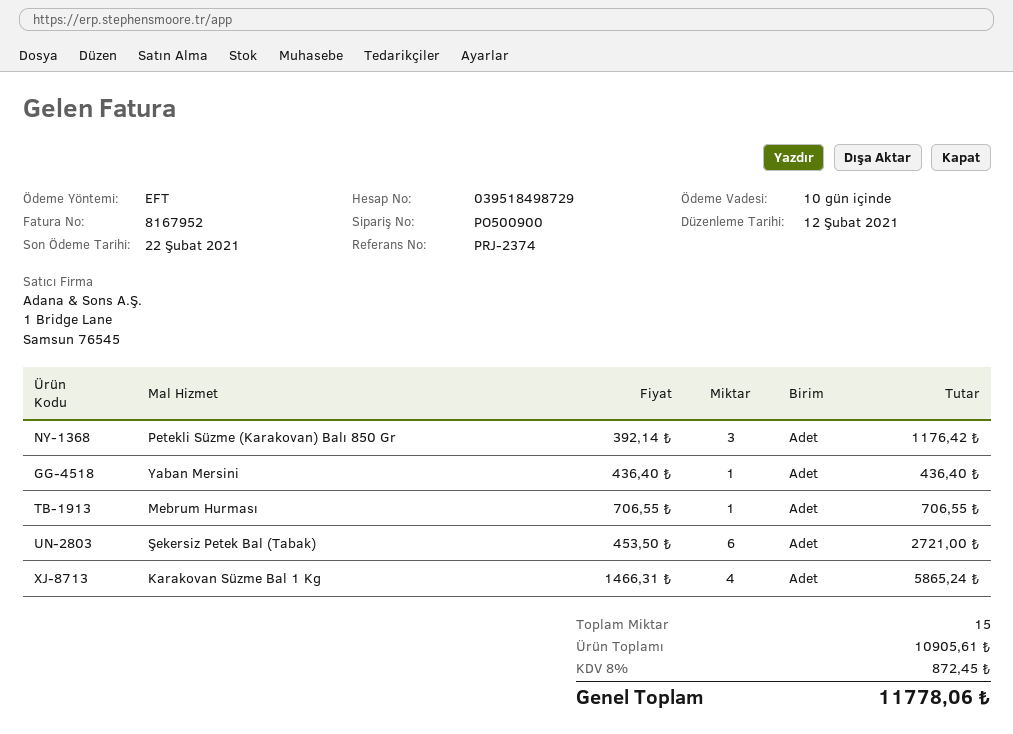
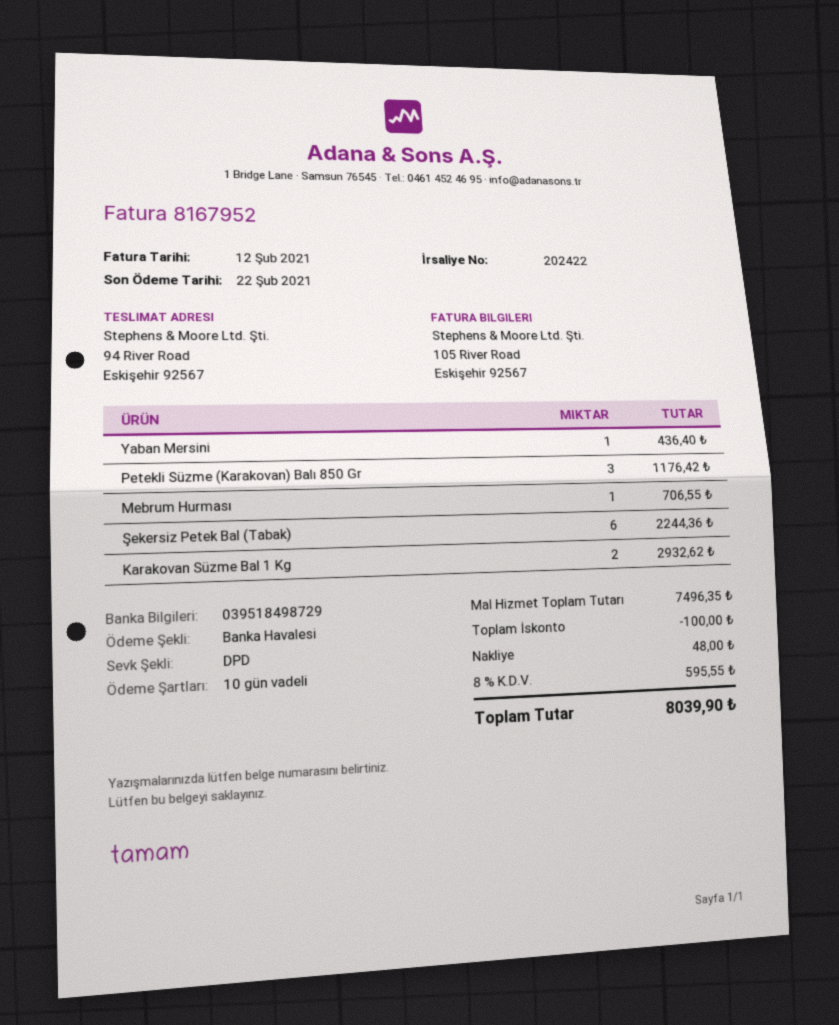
Şekersiz Petek Bal (Tabak): 6 for 2721.00 -> 6 for 2244.36
Karakovan Süzme Bal 1 Kg: 4 for 5865.24 -> 2 for 2932.62
subtotal: 10905.61 -> 7496.35
discount: none -> 100.00
shipping: none -> 48.00
tax: 8% = 872.45 -> 8% = 595.55
total: 11778.06 -> 8039.90

